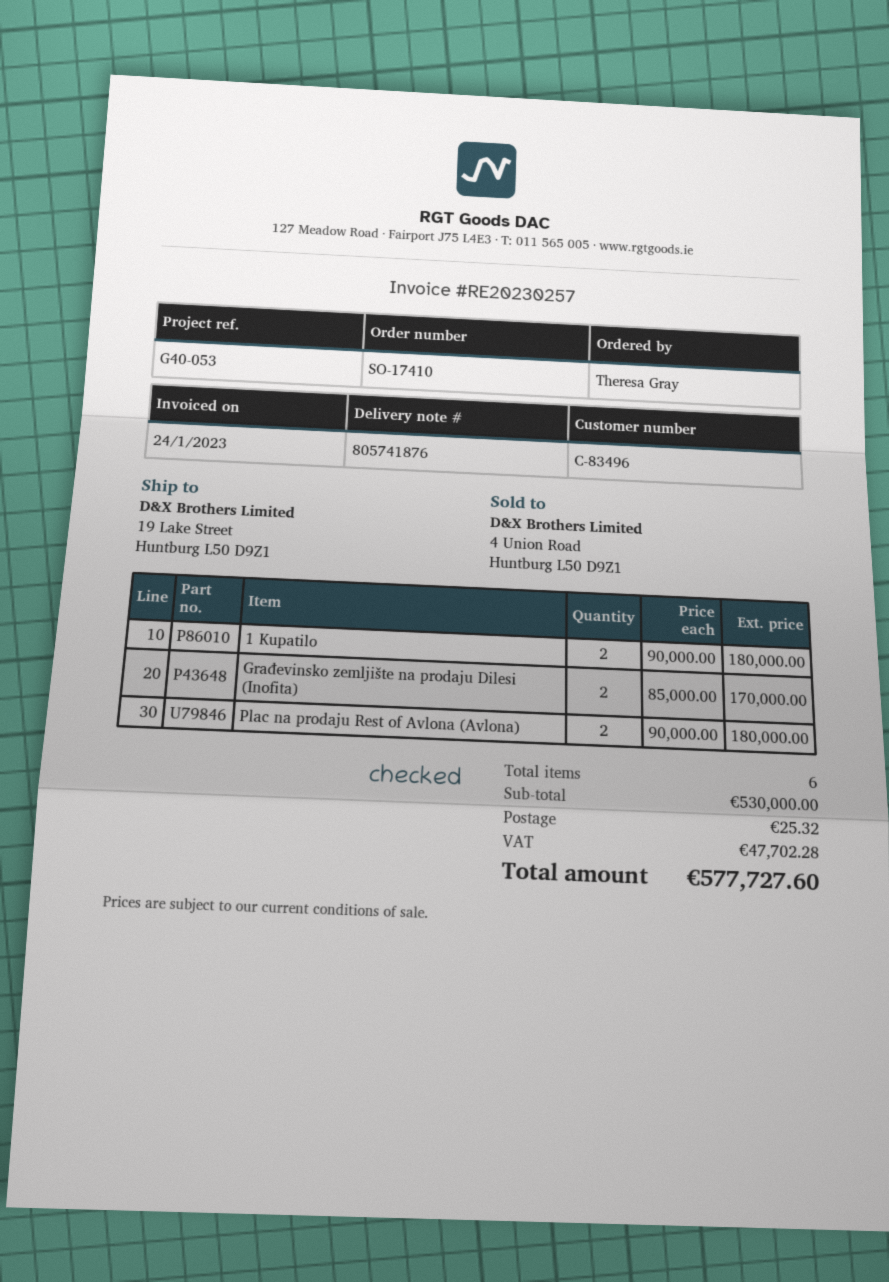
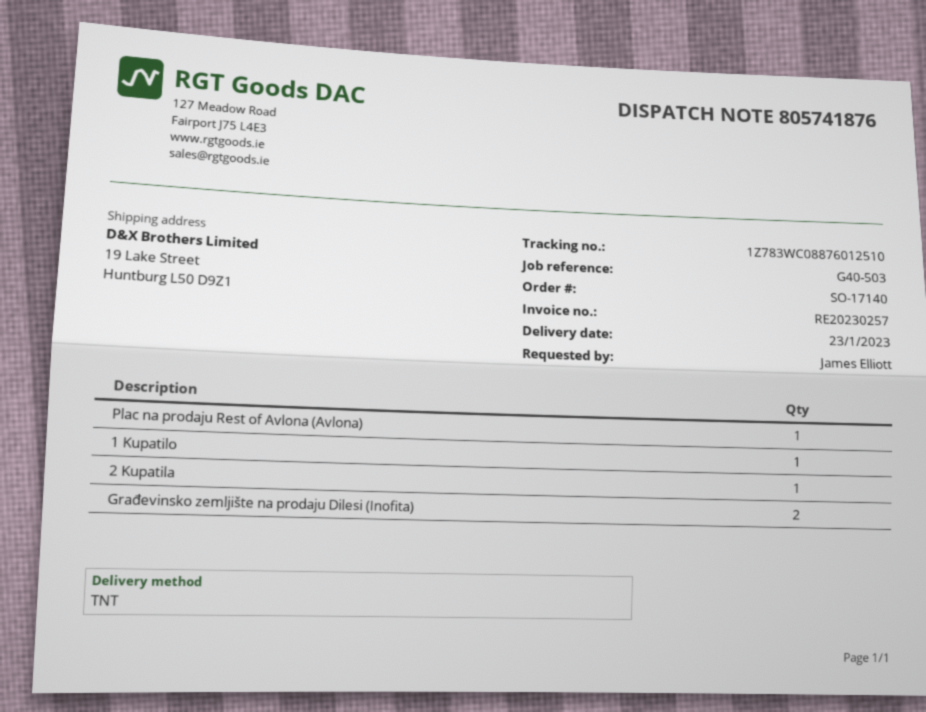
order number: SO-17410 -> SO-17140
reference: G40-053 -> G40-503
ordered by: Theresa Gray -> James Elliott
1 Kupatilo: 2 -> 1
Plac na prodaju Rest of Avlona (Avlona): 2 -> 1
2 Kupatila: none -> 1

